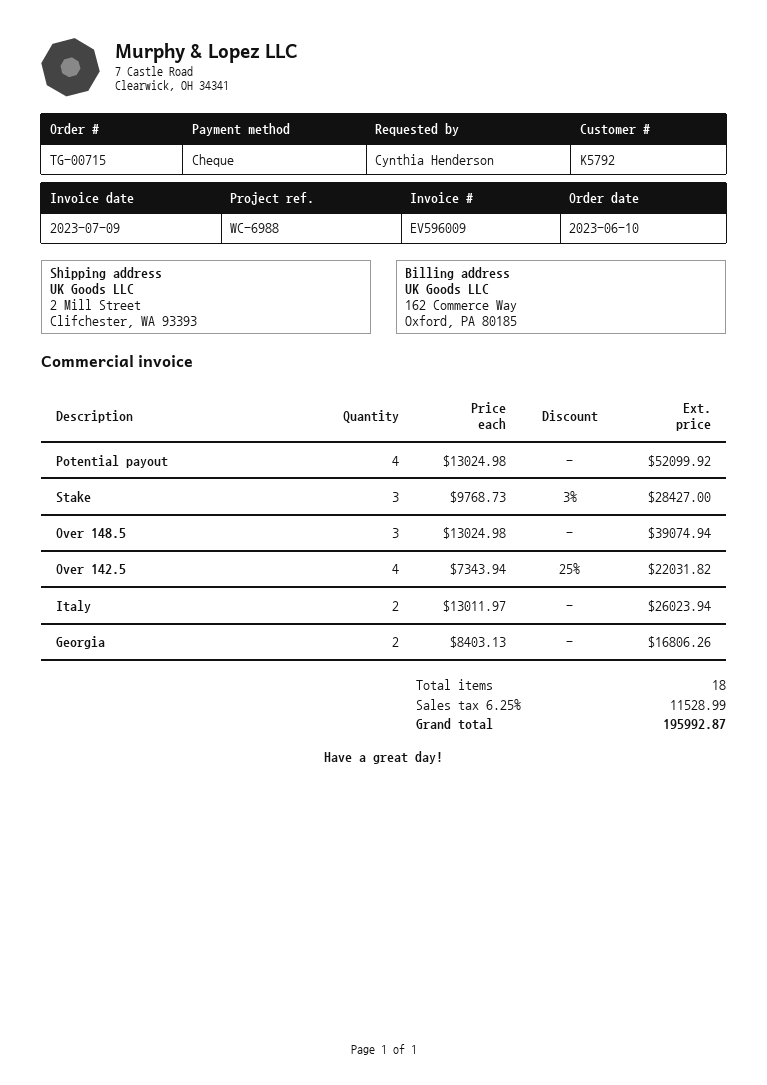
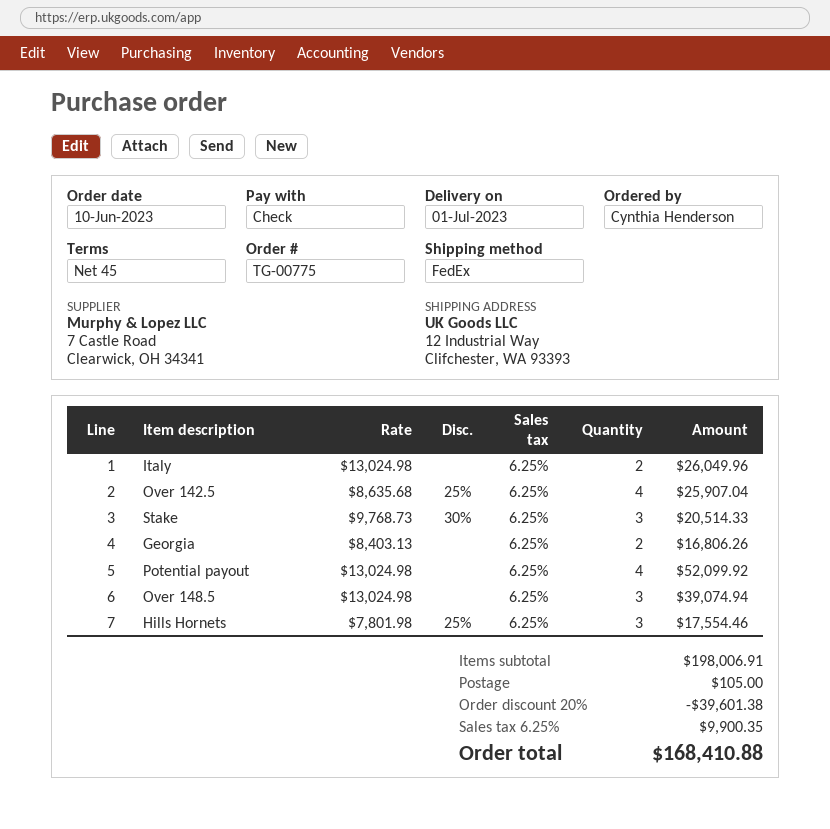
order number: TG-00715 -> TG-00775
ship to: 2 Mill Street, Clifchester, WA 93393 -> 12 Industrial Way, Clifchester, WA 93393
Stake: 3 x 9768.73 - 3% = 28427.00 -> 3 x 9768.73 - 30% = 20514.33
Over 142.5: 4 x 7343.94 - 25% = 22031.82 -> 4 x 8635.68 - 25% = 25907.04
Italy: 2 x 13011.97 = 26023.94 -> 2 x 13024.98 = 26049.96
Hills Hornets: none -> 3 x 7801.98 - 25% = 17554.46
discount: none -> 20% = 39601.38
shipping: none -> 105.00
tax: 6.25% = 11528.99 -> 6.25% = 9900.35
total: 195992.87 -> 168410.88

